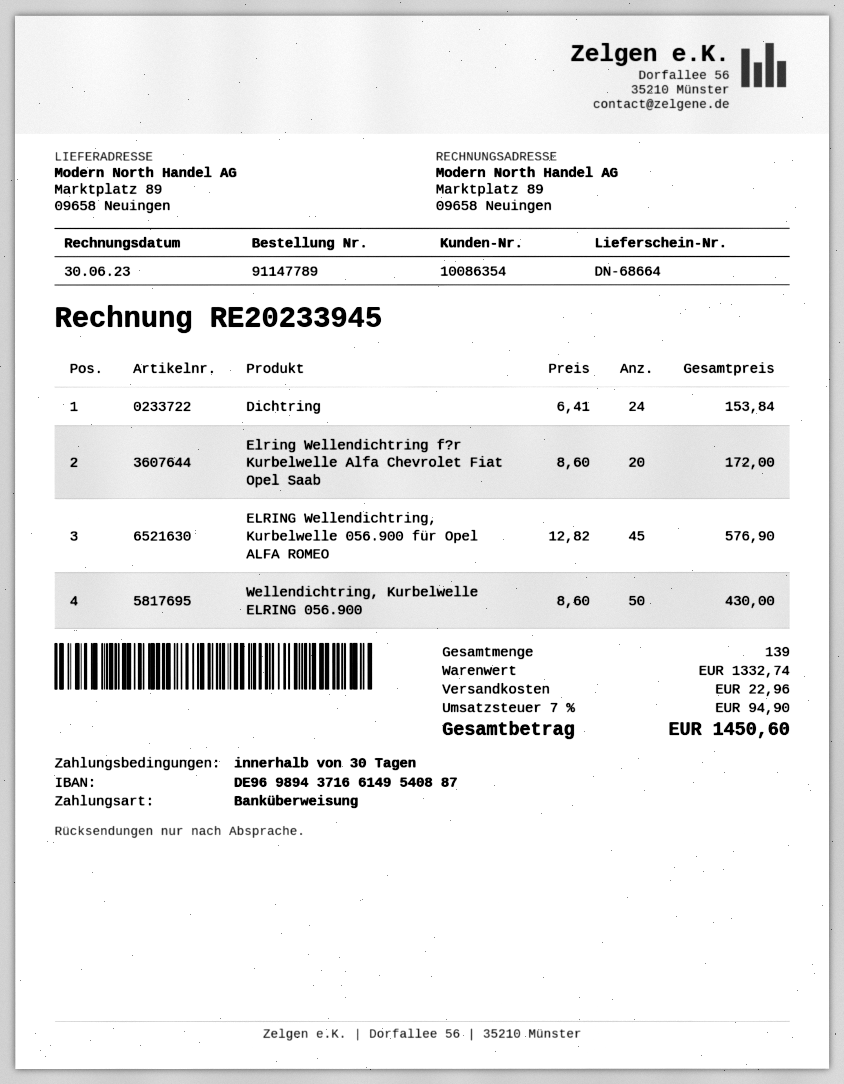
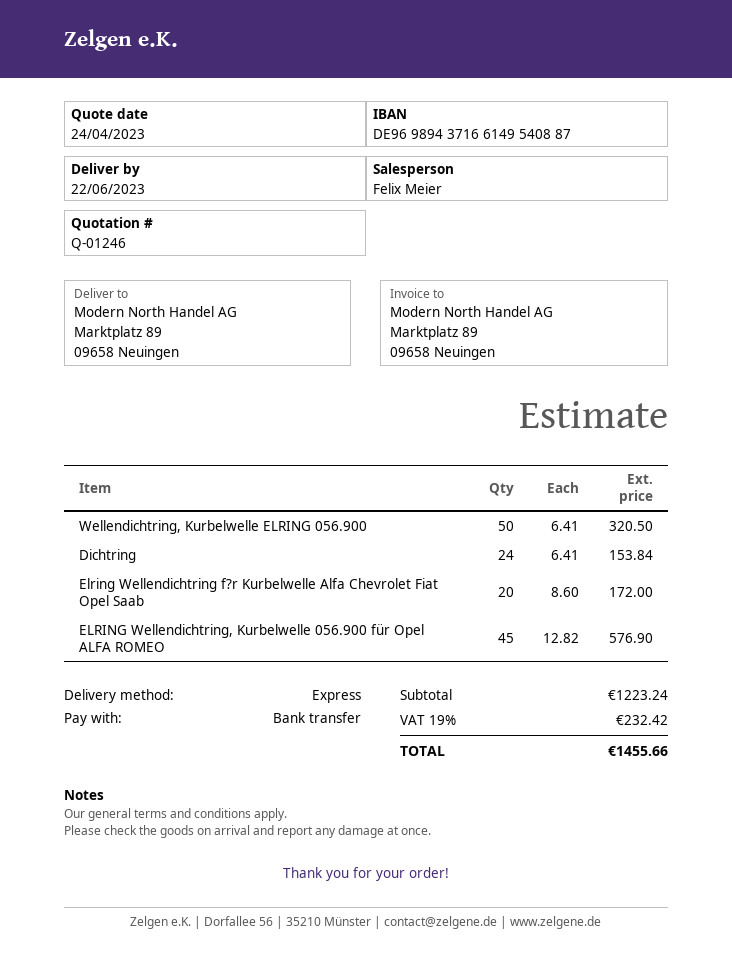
Wellendichtring, Kurbelwelle ELRING 056.900: 50 x 8.60 = 430.00 -> 50 x 6.41 = 320.50
subtotal: 1332.74 -> 1223.24
shipping: 22.96 -> none
tax: 7% = 94.90 -> 19% = 232.42
total: 1450.60 -> 1455.66

